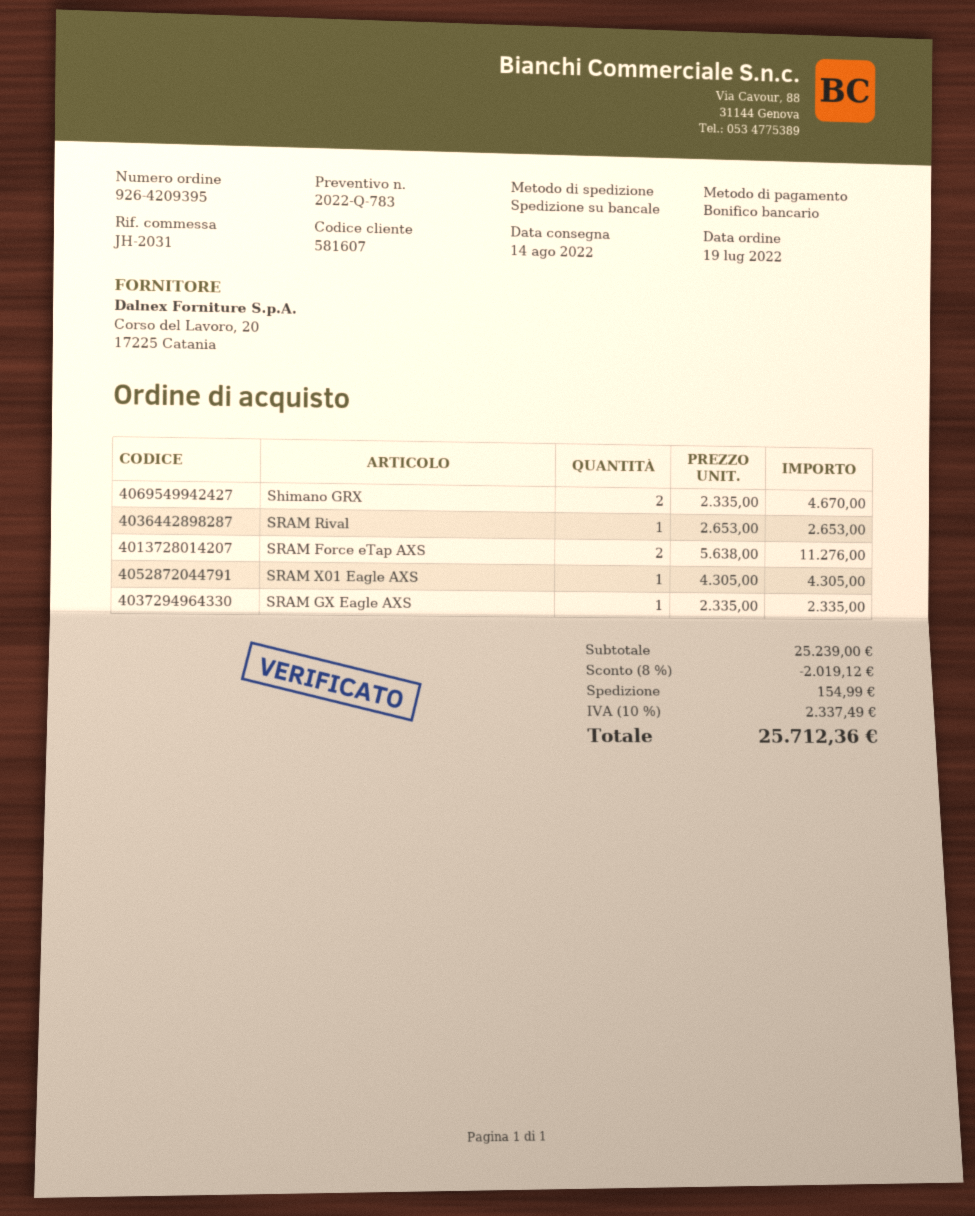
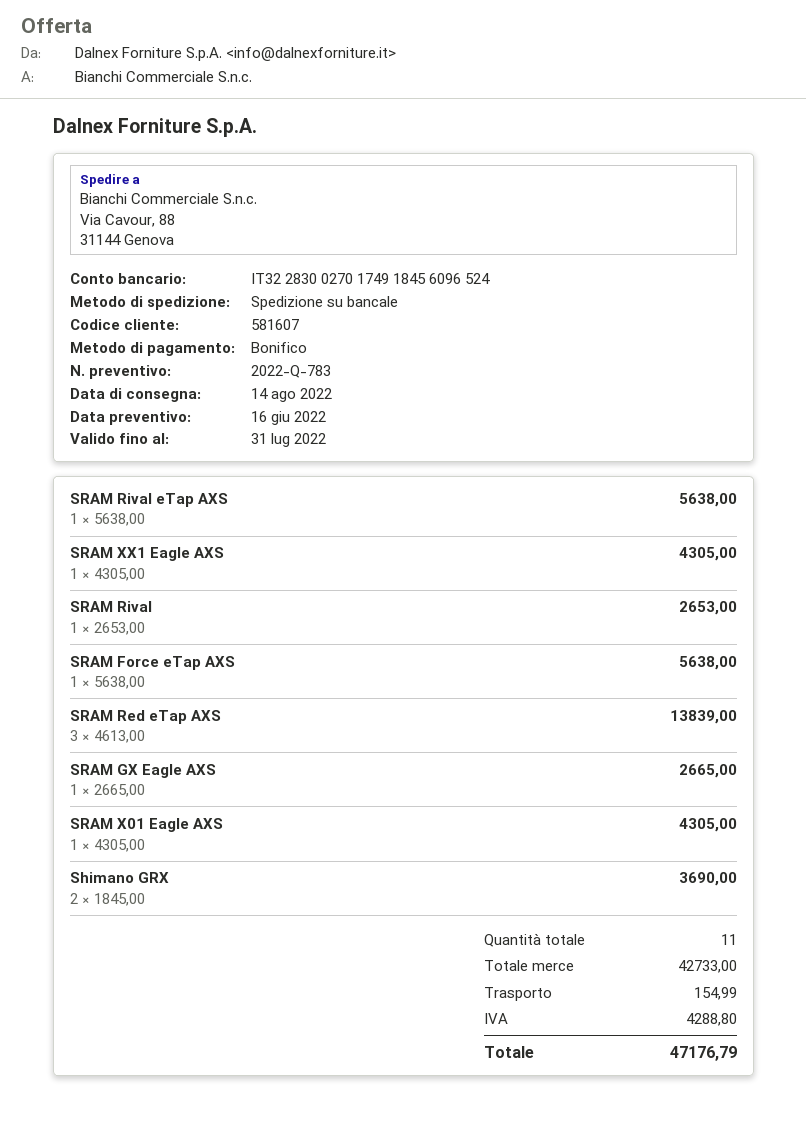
Shimano GRX: 2 x 2335.00 = 4670.00 -> 2 x 1845.00 = 3690.00
SRAM Force eTap AXS: 2 x 5638.00 = 11276.00 -> 1 x 5638.00 = 5638.00
SRAM GX Eagle AXS: 1 x 2335.00 = 2335.00 -> 1 x 2665.00 = 2665.00
SRAM Rival eTap AXS: none -> 1 x 5638.00 = 5638.00
SRAM XX1 Eagle AXS: none -> 1 x 4305.00 = 4305.00
SRAM Red eTap AXS: none -> 3 x 4613.00 = 13839.00
subtotal: 25239.00 -> 42733.00
discount: 8% = 2019.12 -> none
tax: 2337.49 -> 4288.80
total: 25712.36 -> 47176.79

